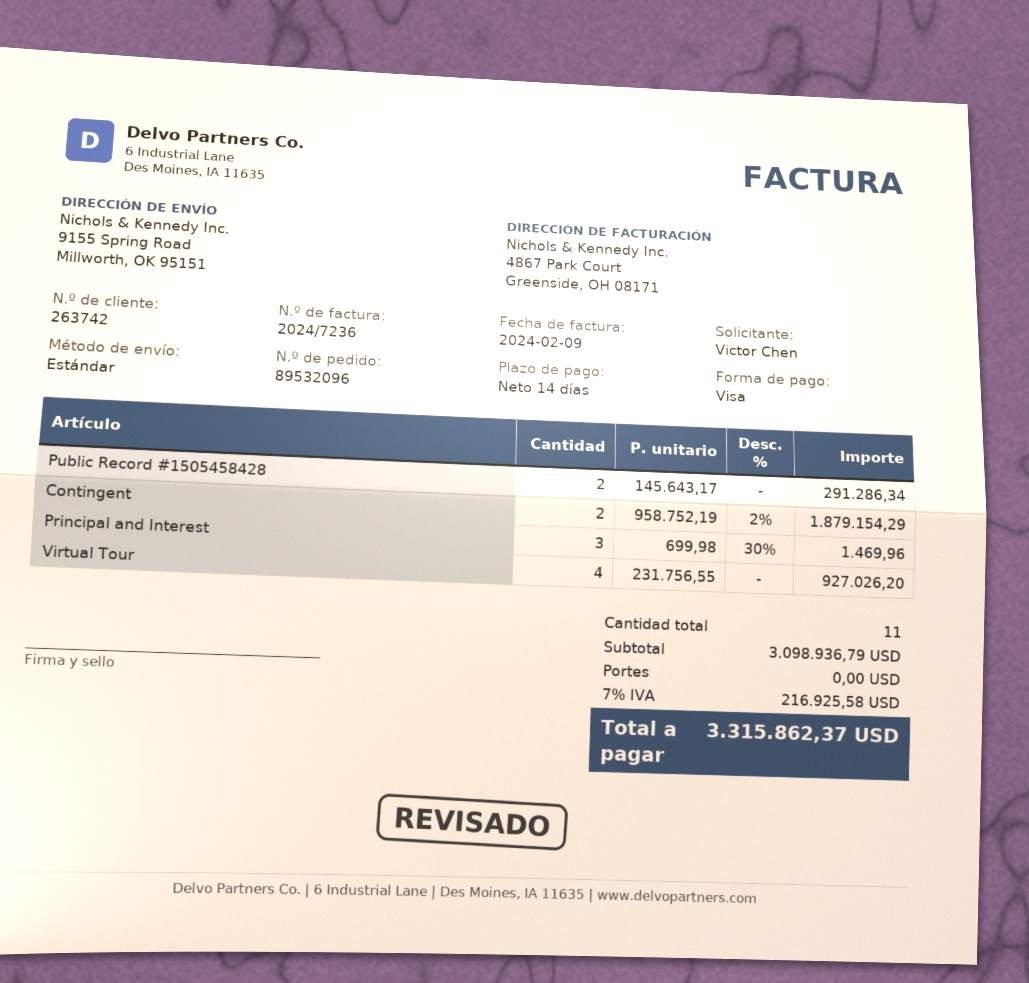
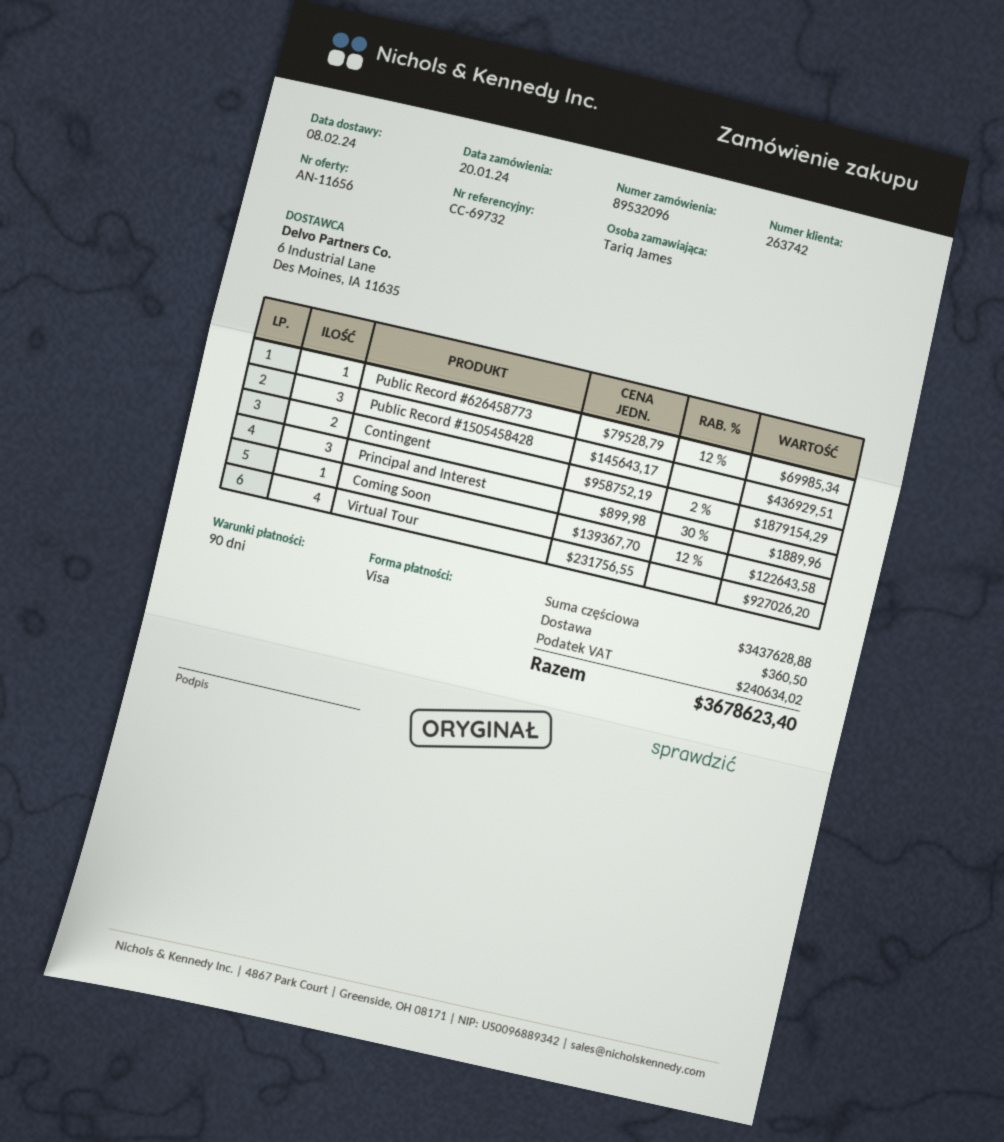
payment terms: 14 days -> 90 days
ordered by: Victor Chen -> Tariq James
Public Record #1505458428: 2 x 145643.17 = 291286.34 -> 3 x 145643.17 = 436929.51
Principal and Interest: 3 x 699.98 - 30% = 1469.96 -> 3 x 899.98 - 30% = 1889.96
Public Record #626458773: none -> 1 x 79528.79 - 12% = 69985.34
Coming Soon: none -> 1 x 139367.70 - 12% = 122643.58
subtotal: 3098936.79 -> 3437628.88
shipping: 0.00 -> 360.50
tax: 216925.58 -> 240634.02
total: 3315862.37 -> 3678623.40

